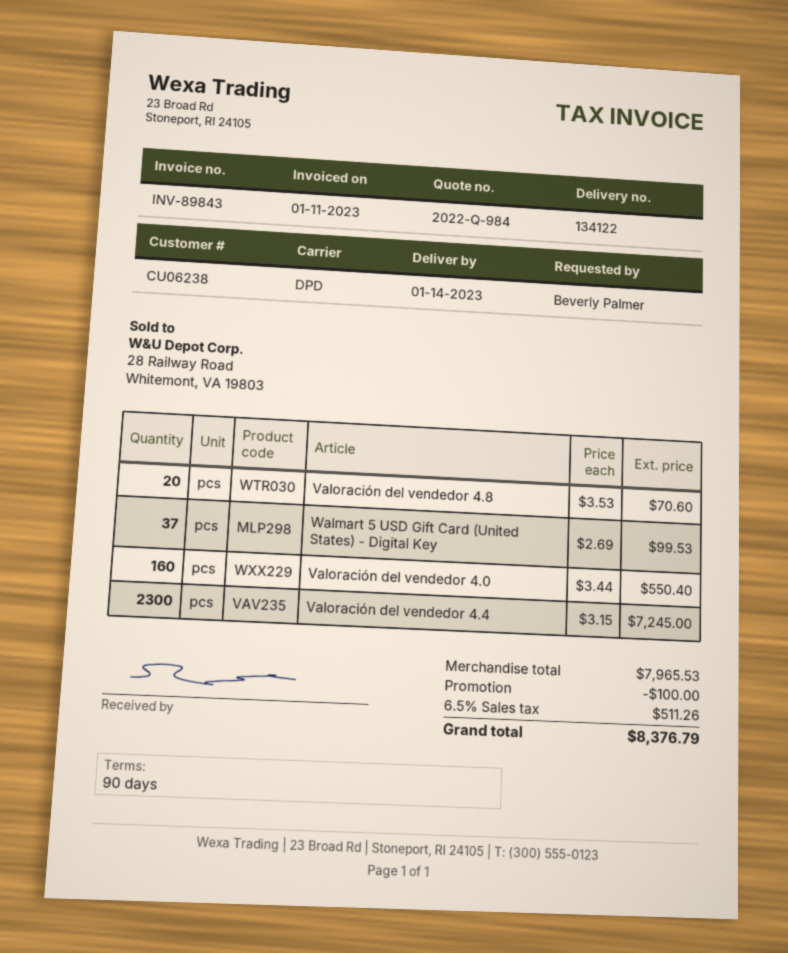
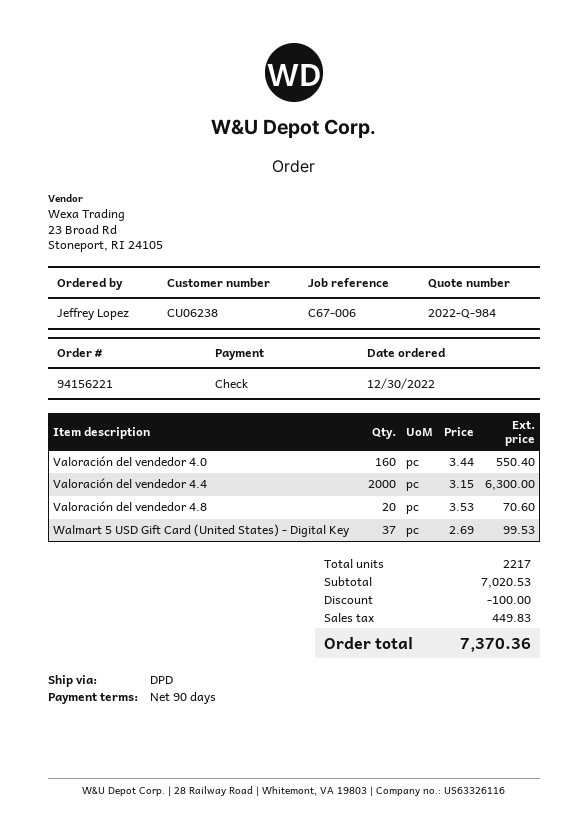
ordered by: Beverly Palmer -> Jeffrey Lopez
Valoración del vendedor 4.4: 2300 x 3.15 = 7245.00 -> 2000 x 3.15 = 6300.00
subtotal: 7965.53 -> 7020.53
tax: 511.26 -> 449.83
total: 8376.79 -> 7370.36

